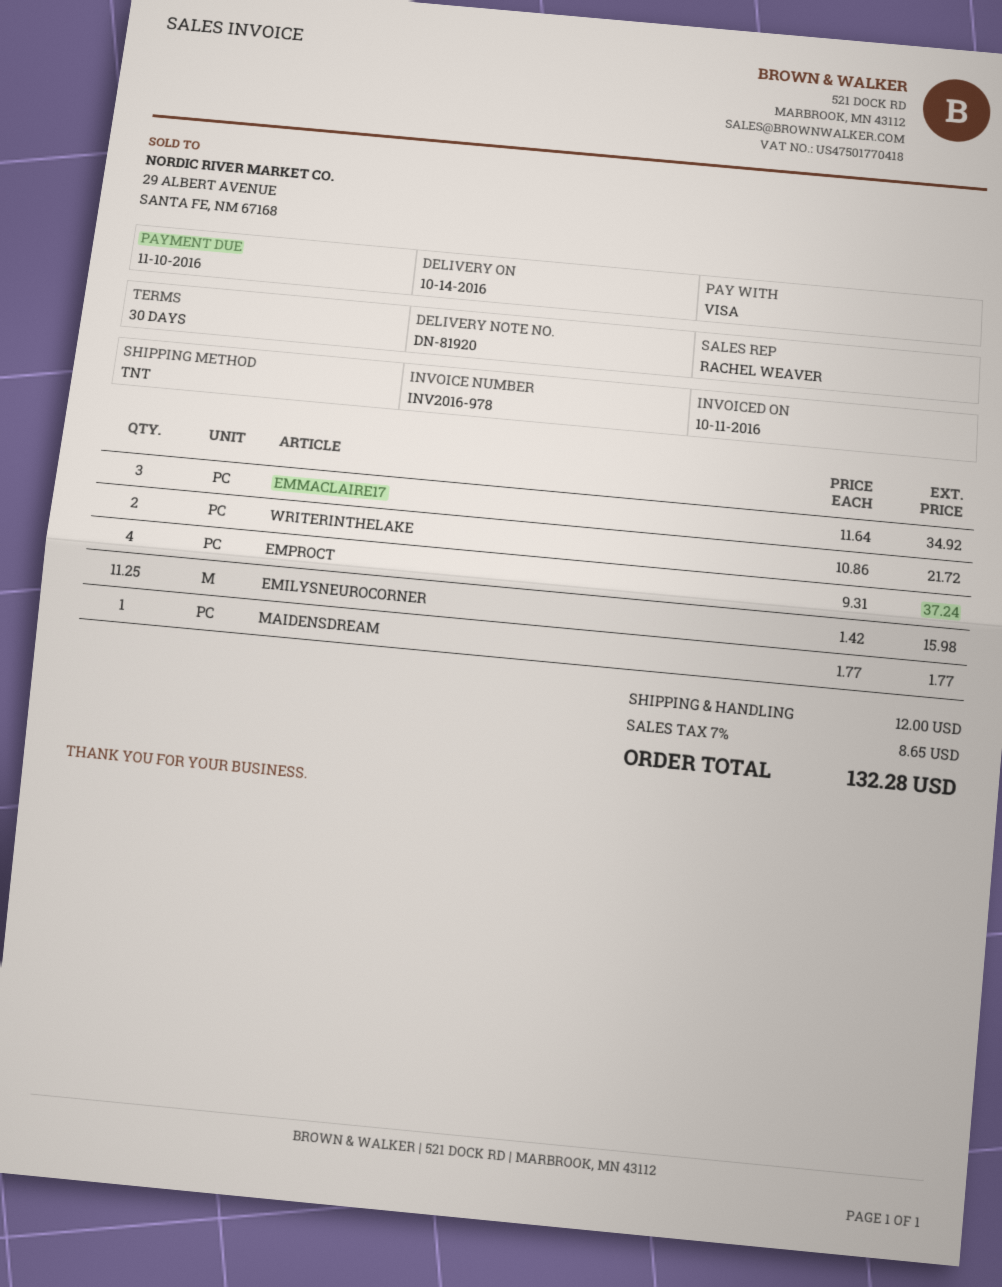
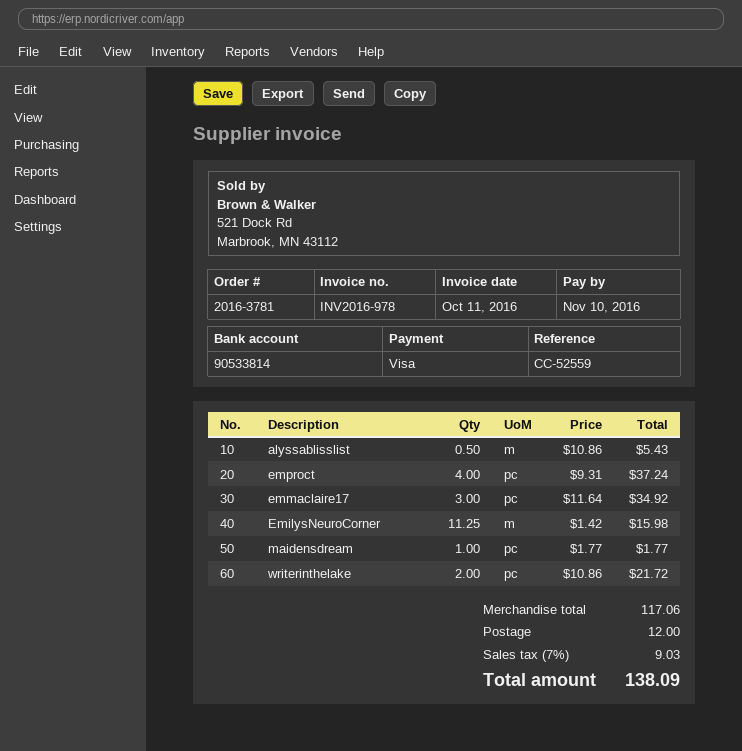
alyssablisslist: none -> 0.5 x 10.86 = 5.43
tax: 7% = 8.65 -> 7% = 9.03
total: 132.28 -> 138.09

